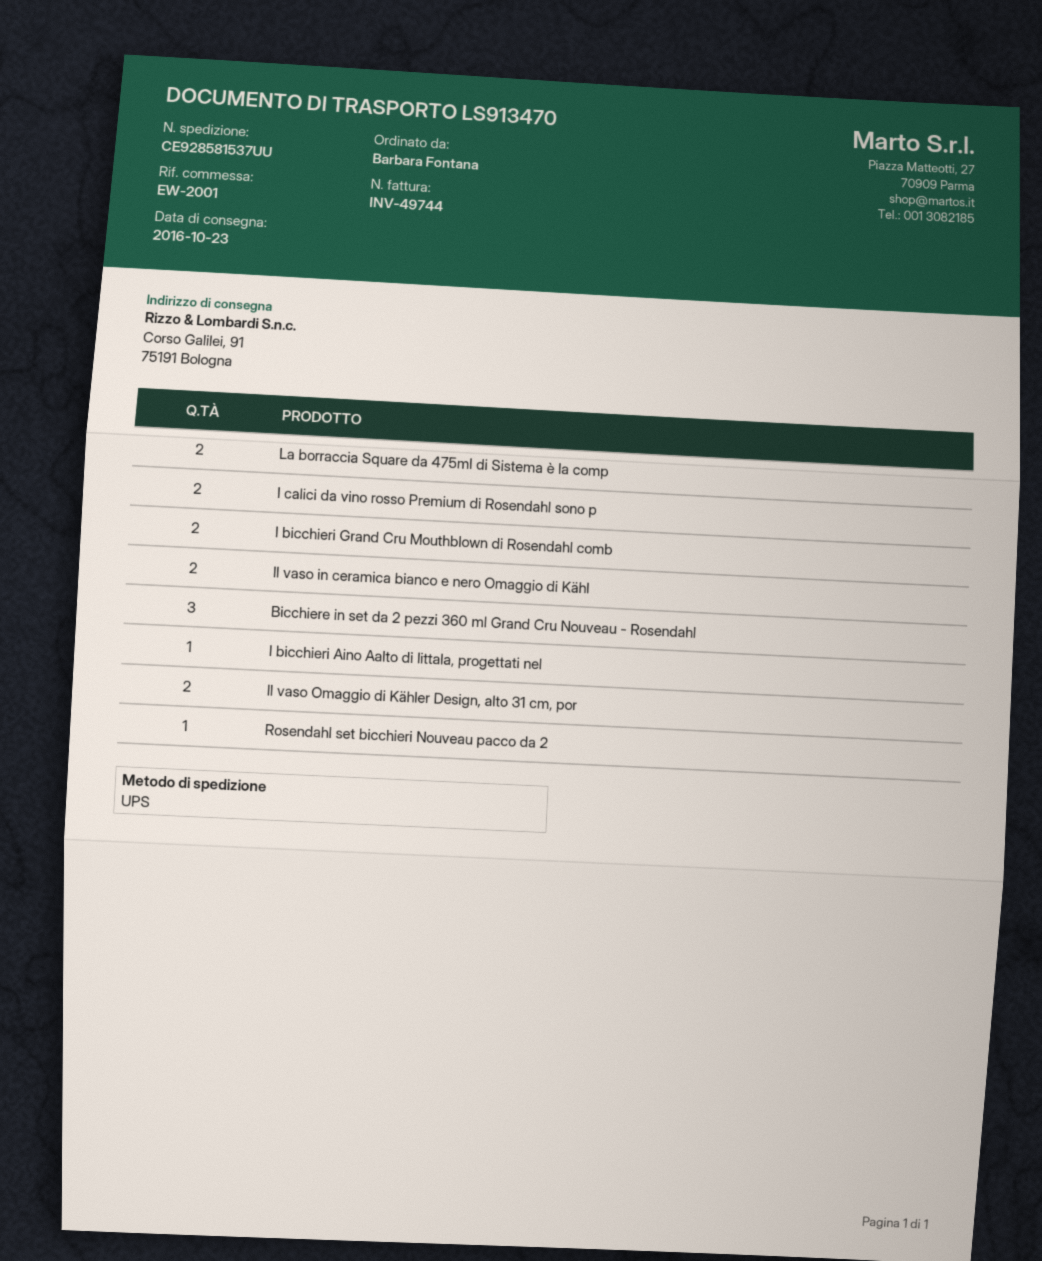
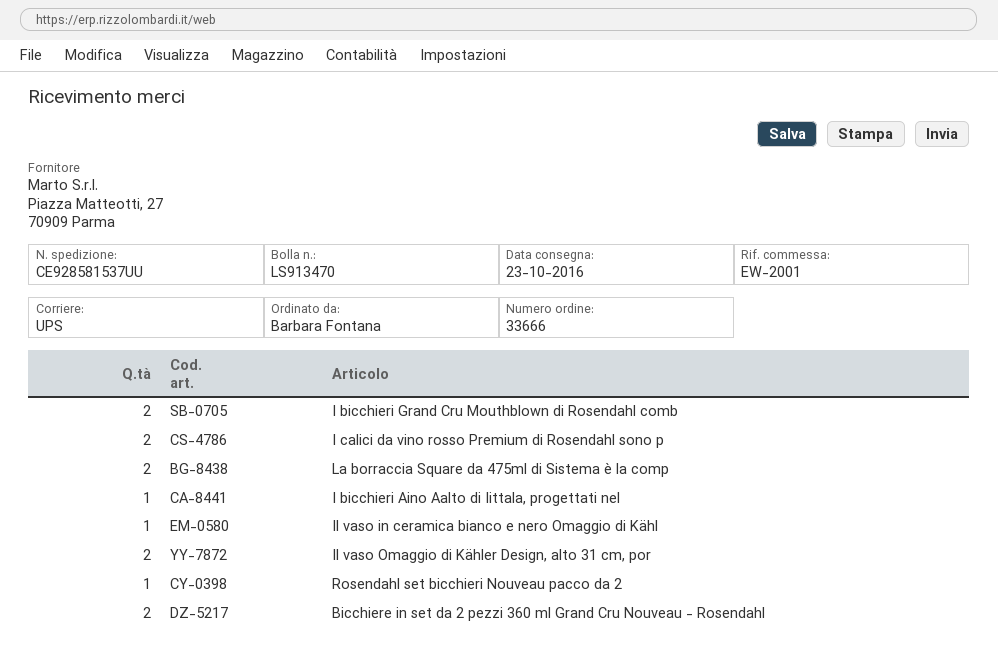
Il vaso in ceramica bianco e nero Omaggio di Kähl: 2 -> 1
Bicchiere in set da 2 pezzi 360 ml Grand Cru Nouveau - Rosendahl: 3 -> 2

